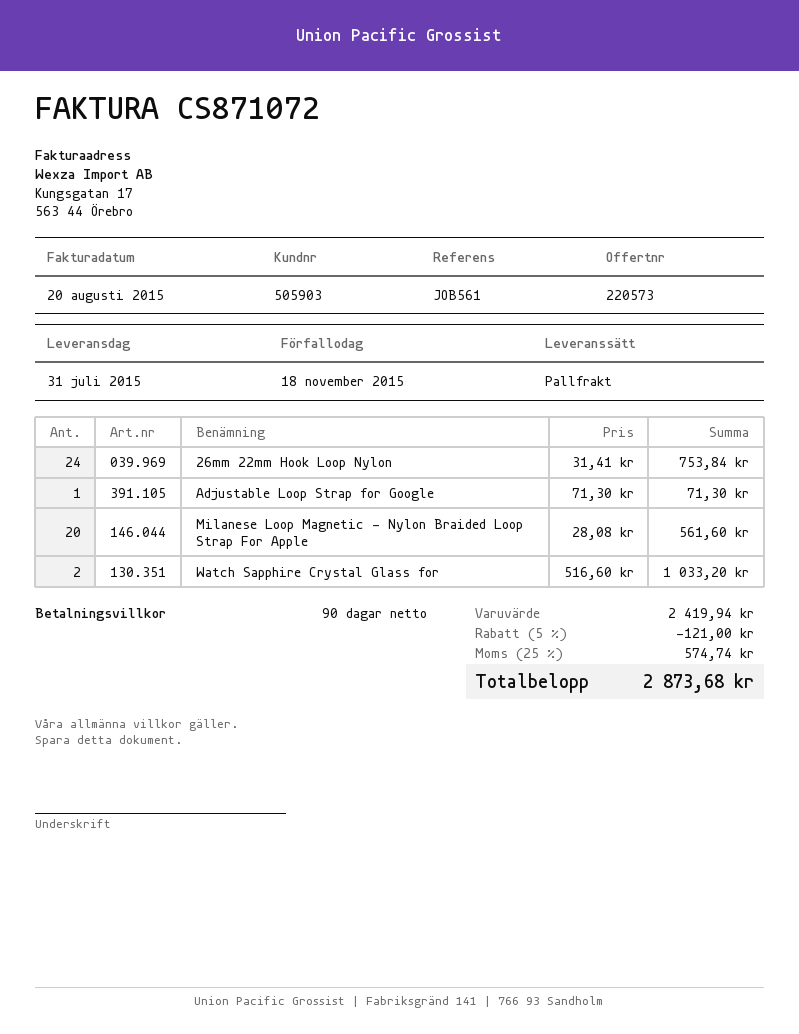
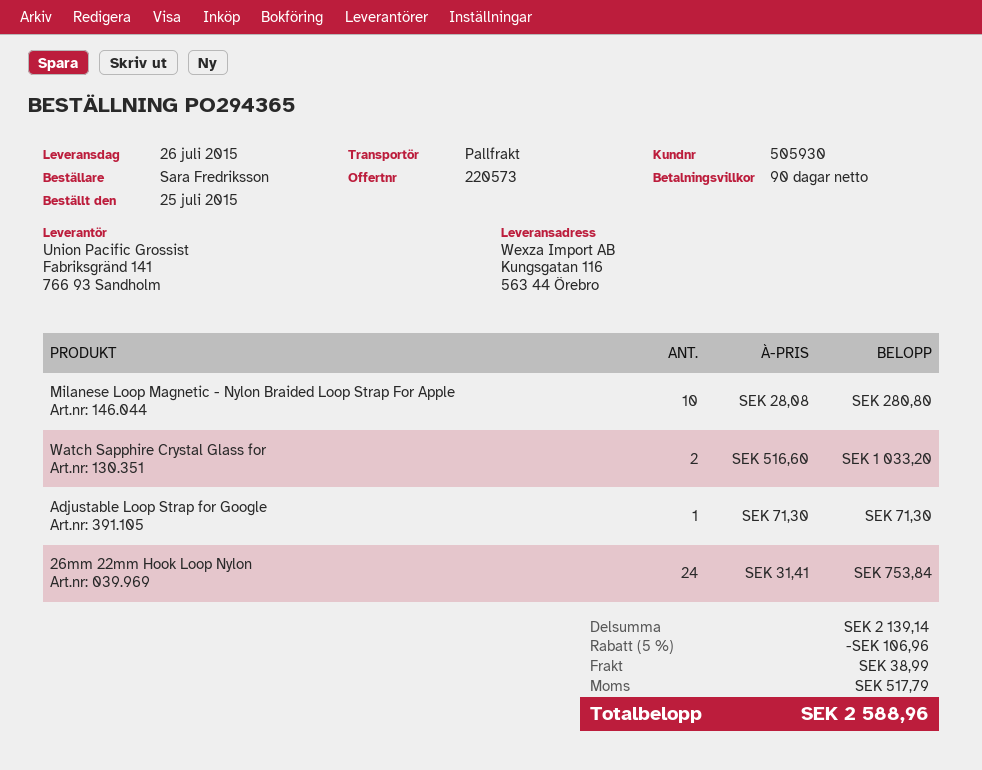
delivery date: 2015-07-31 -> 2015-07-26
customer number: 505903 -> 505930
Milanese Loop Magnetic - Nylon Braided Loop Strap For Apple: 20 x 28.08 = 561.60 -> 10 x 28.08 = 280.80
subtotal: 2419.94 -> 2139.14
discount: 5% = 121.00 -> 5% = 106.96
shipping: none -> 38.99
tax: 574.74 -> 517.79
total: 2873.68 -> 2588.96

